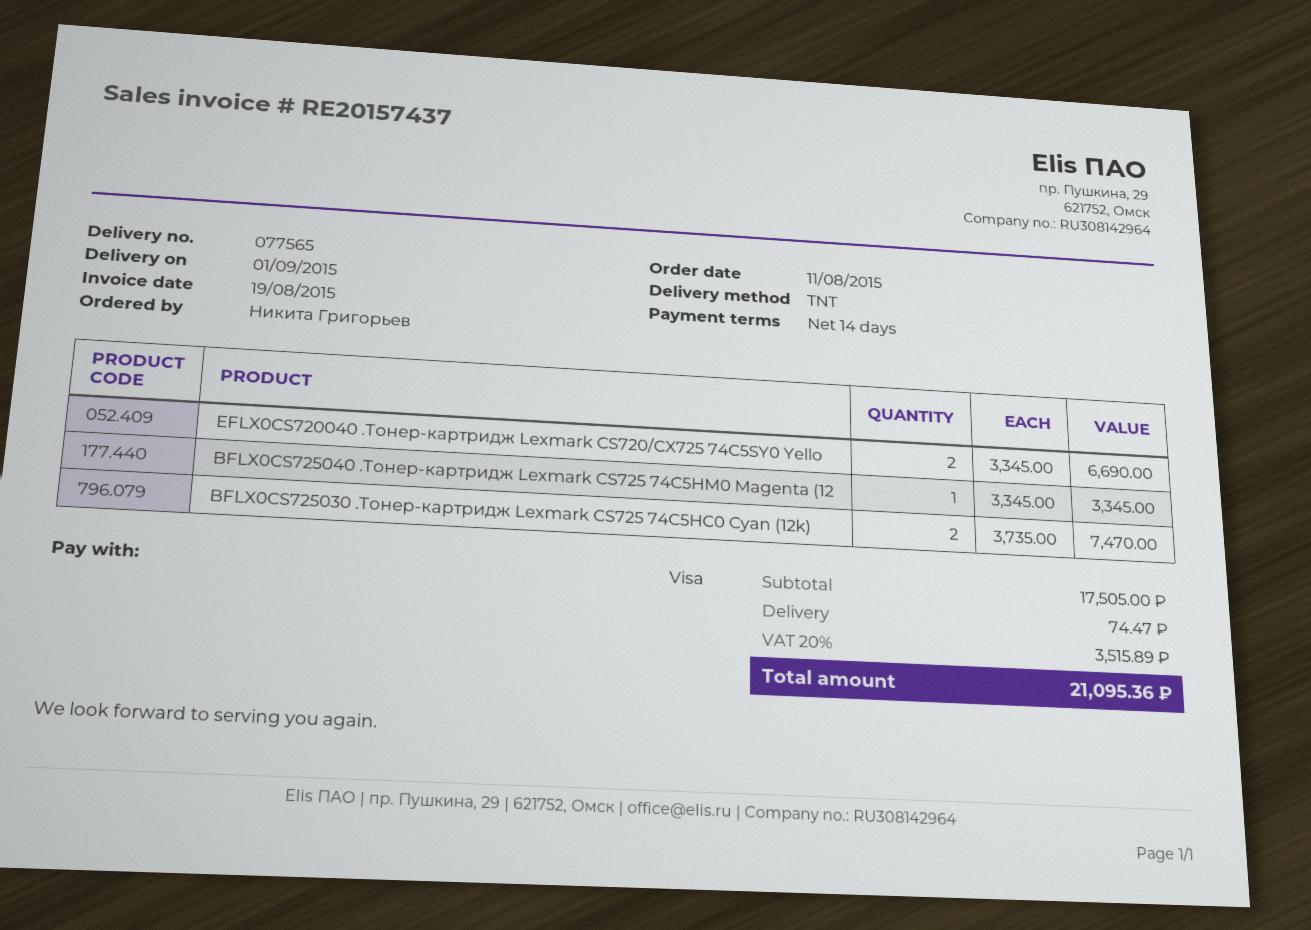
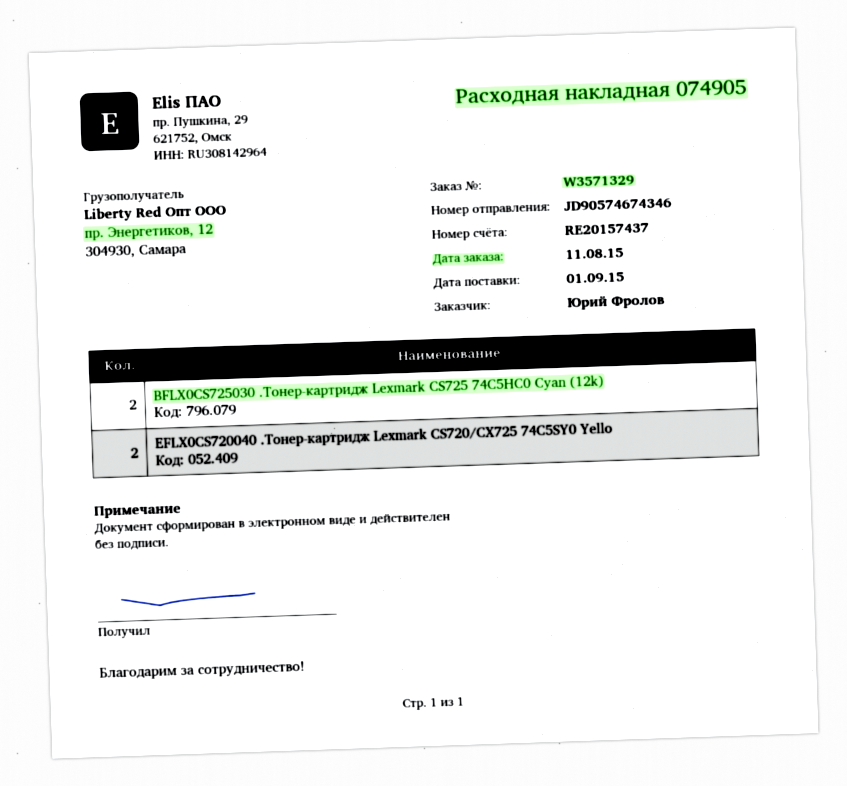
delivery note number: 077565 -> 074905
ordered by: Никита Григорьев -> Юрий Фролов
BFLX0CS725040 .Тонер-картридж Lexmark CS725 74C5HM0 Magenta (12: 1 -> none

